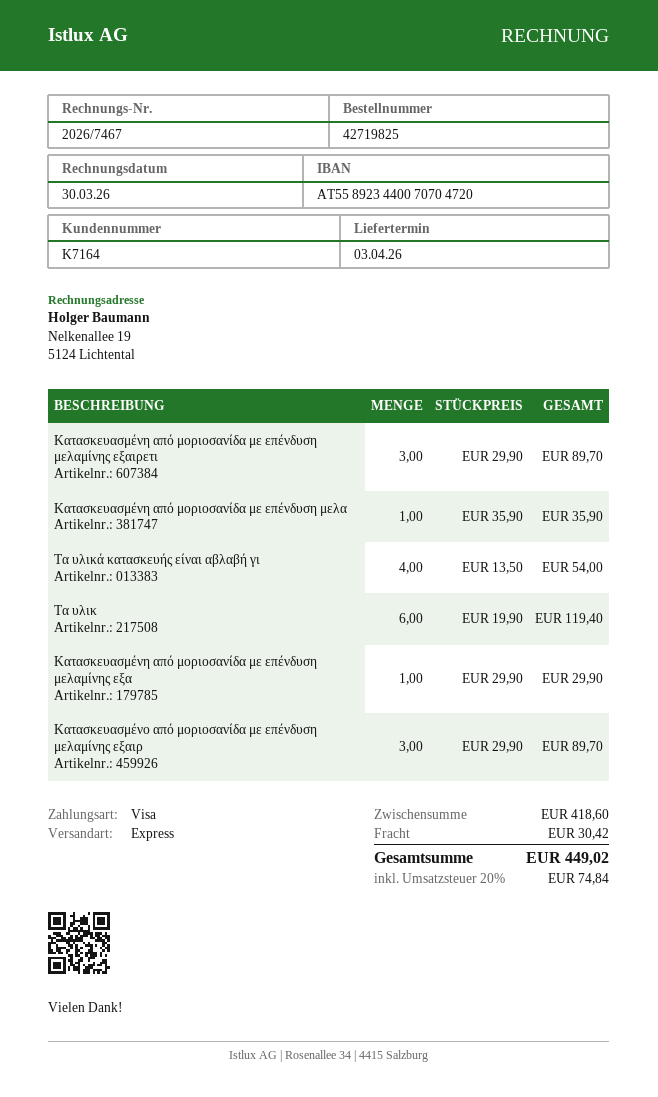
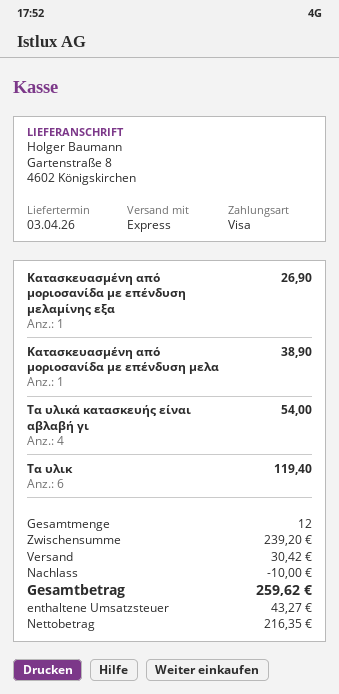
Κατασκευασμένη από μοριοσανίδα με επένδυση μελαμίνης εξαιρετι: 3 for 89.70 -> none
Κατασκευασμένη από μοριοσανίδα με επένδυση μελα: 1 for 35.90 -> 1 for 38.90
Κατασκευασμένη από μοριοσανίδα με επένδυση μελαμίνης εξα: 1 for 29.90 -> 1 for 26.90
Κατασκευασμένο από μοριοσανίδα με επένδυση μελαμίνης εξαιρ: 3 for 89.70 -> none
subtotal: 418.60 -> 239.20
discount: none -> 10.00
tax: 74.84 -> 43.27
total: 449.02 -> 259.62

